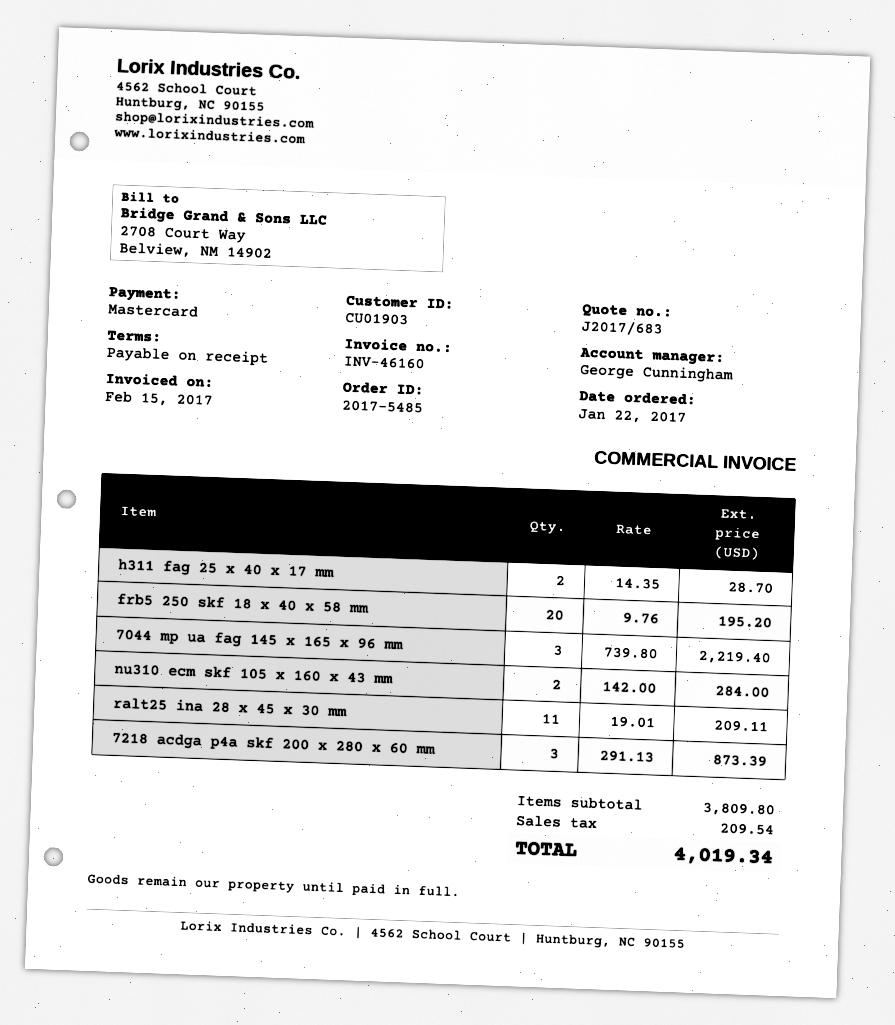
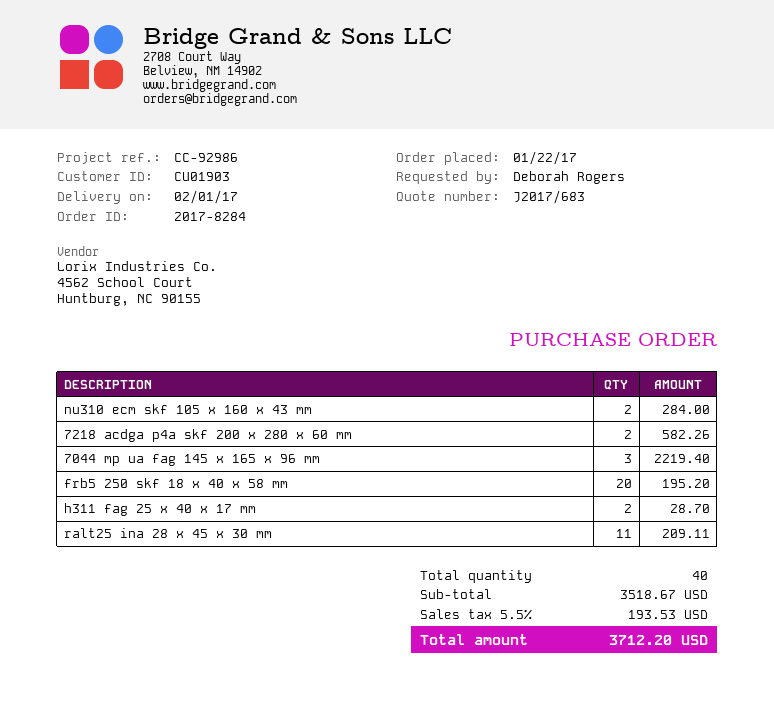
order number: 2017-5485 -> 2017-8284
7218 acdga p4a skf 200 x 280 x 60 mm: 3 for 873.39 -> 2 for 582.26
subtotal: 3809.80 -> 3518.67
tax: 209.54 -> 193.53
total: 4019.34 -> 3712.20

